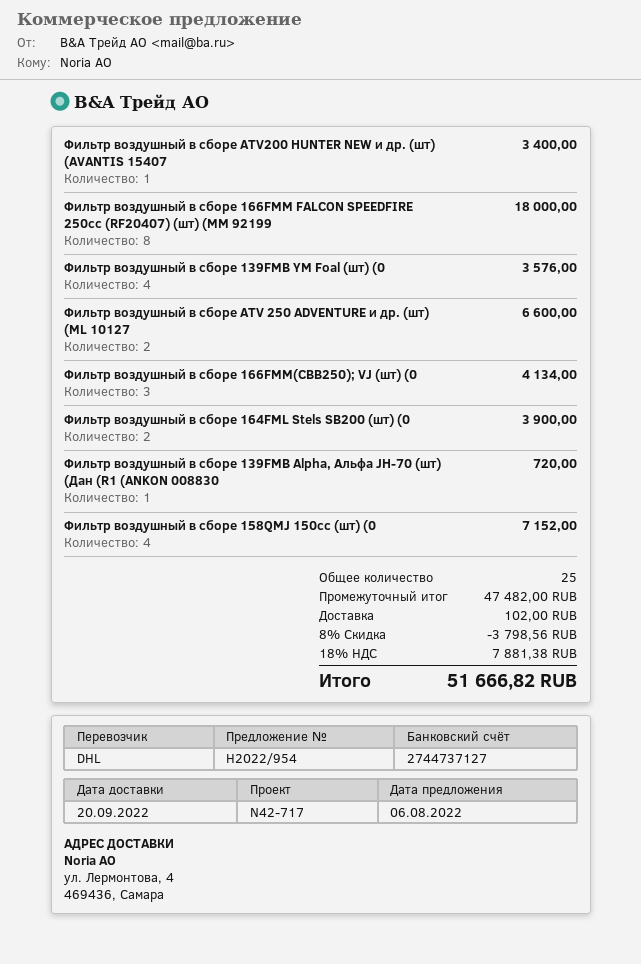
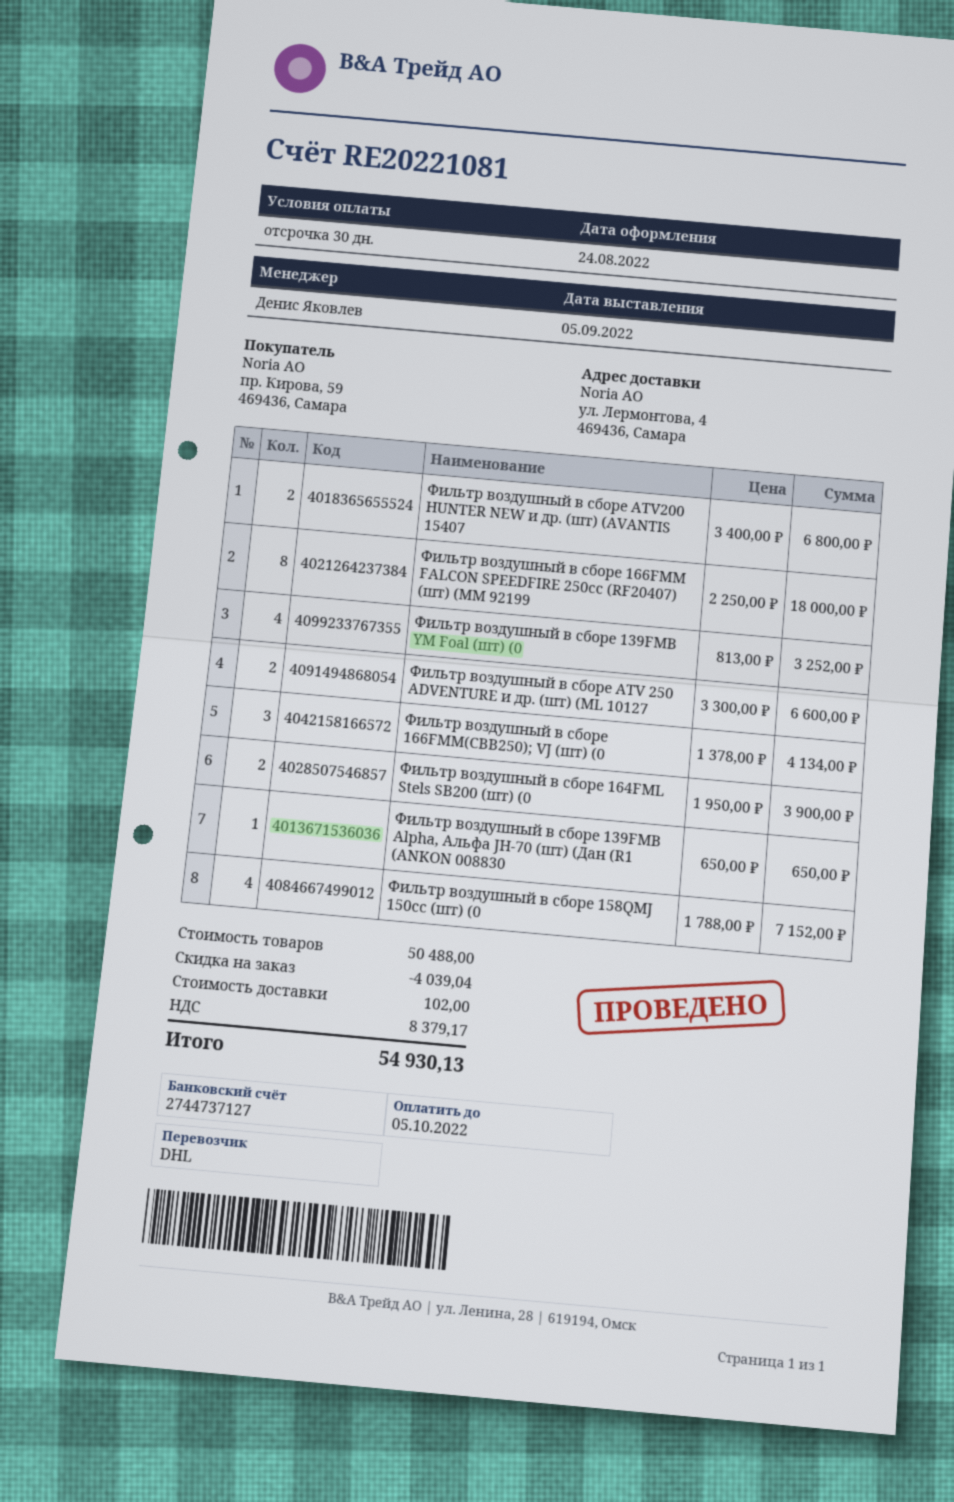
Фильтр воздушный в сборе ATV200 HUNTER NEW и др. (шт) (AVANTIS 15407: 1 for 3400.00 -> 2 for 6800.00
Фильтр воздушный в сборе 139FMB YM Foal (шт) (0: 4 for 3576.00 -> 4 for 3252.00
Фильтр воздушный в сборе 139FMB Alpha, Альфа JH-70 (шт) (Дан (R1 (ANKON 008830: 1 for 720.00 -> 1 for 650.00
subtotal: 47482.00 -> 50488.00
discount: 3798.56 -> 4039.04
tax: 7881.38 -> 8379.17
total: 51666.82 -> 54930.13

